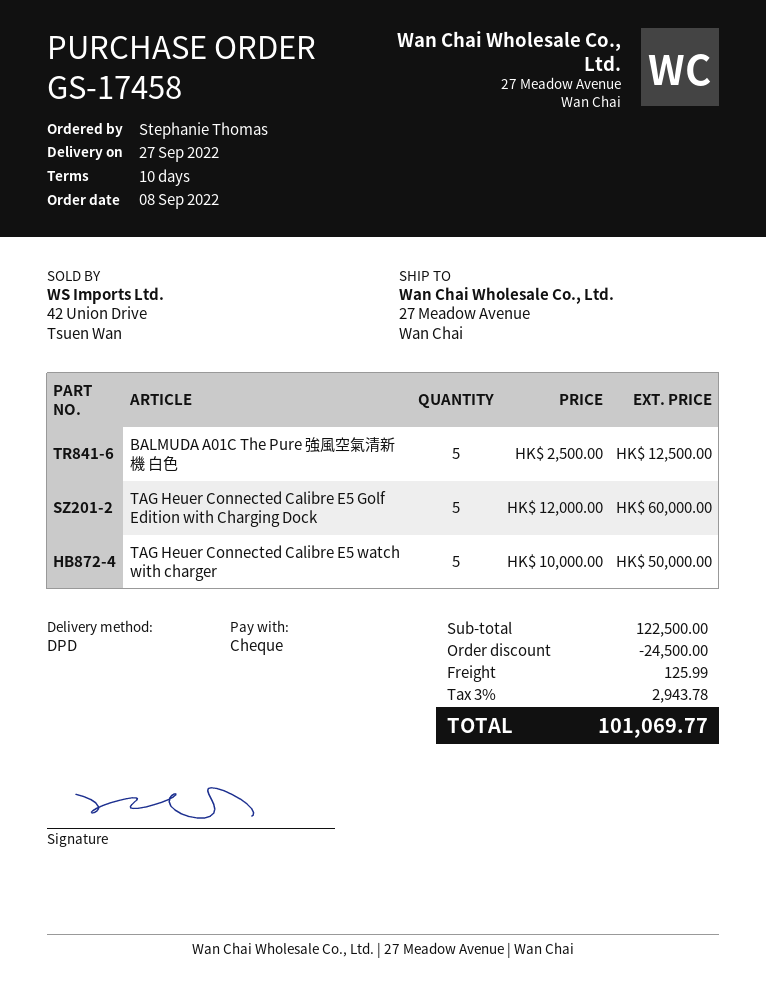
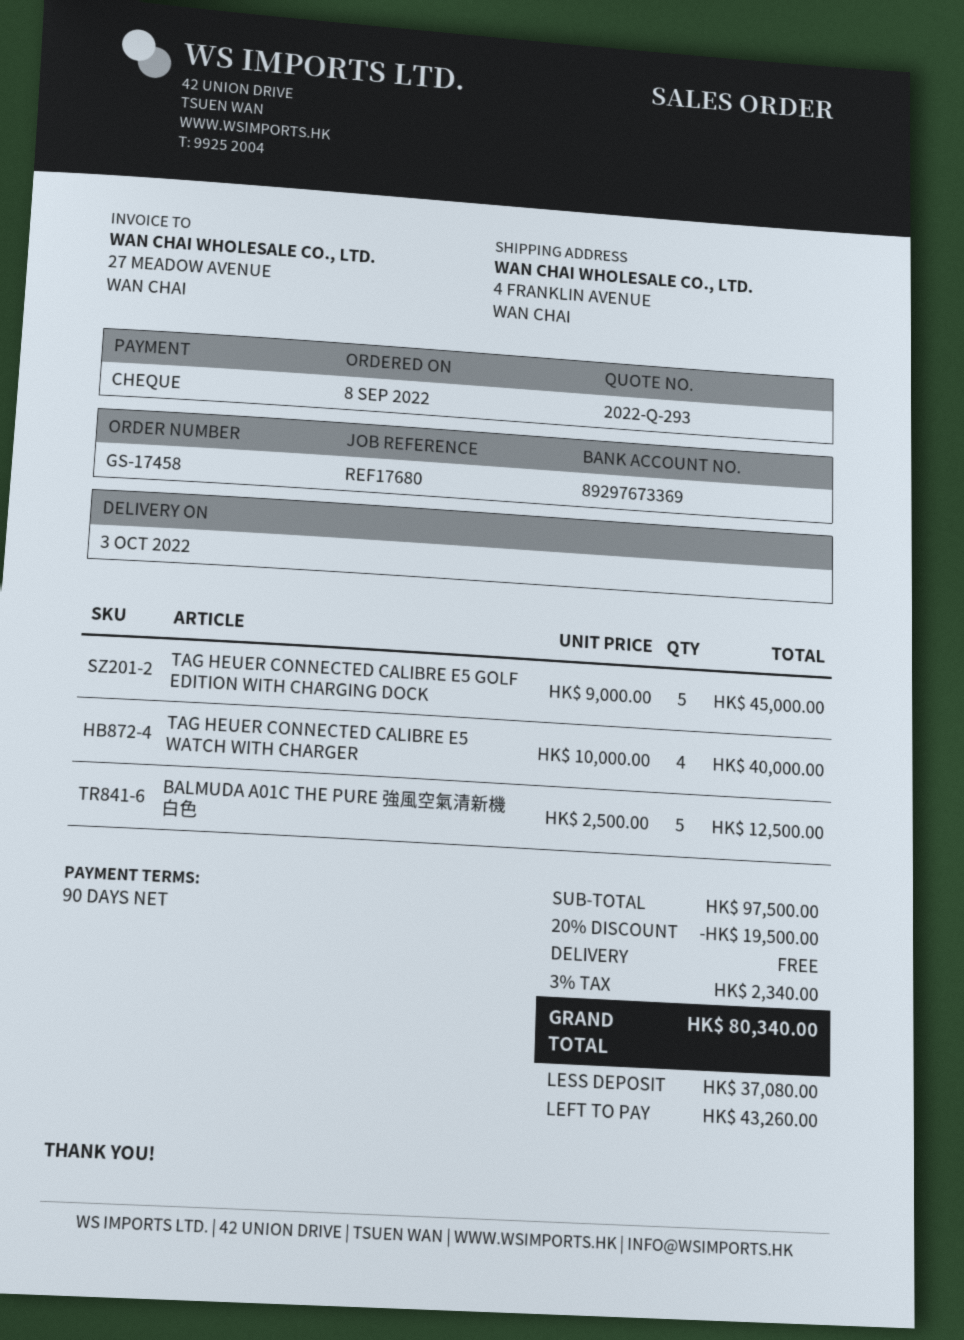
delivery date: 2022-09-27 -> 2022-10-03
payment terms: 10 days -> 90 days
ship to: 27 Meadow Avenue, Wan Chai -> 4 FRANKLIN AVENUE, WAN CHAI
TAG Heuer Connected Calibre E5 Golf Edition with Charging Dock: 5 x 12000.00 = 60000.00 -> 5 x 9000.00 = 45000.00
TAG Heuer Connected Calibre E5 watch with charger: 5 x 10000.00 = 50000.00 -> 4 x 10000.00 = 40000.00
subtotal: 122500.00 -> 97500.00
discount: 24500.00 -> 19500.00
shipping: 125.99 -> 0.00
tax: 3% = 2943.78 -> 3% = 2340.00
total: 101069.77 -> 80340.00

